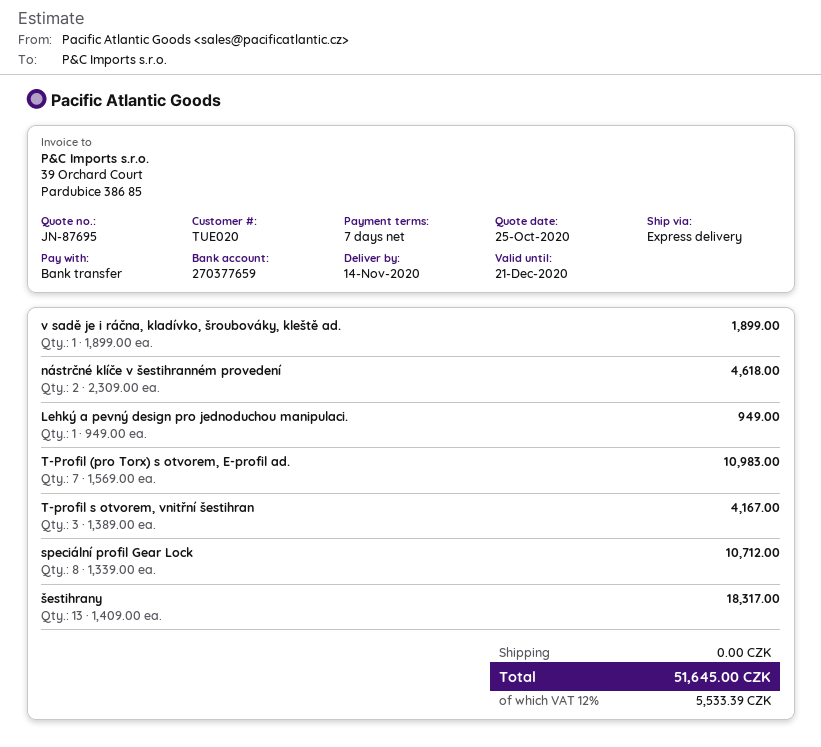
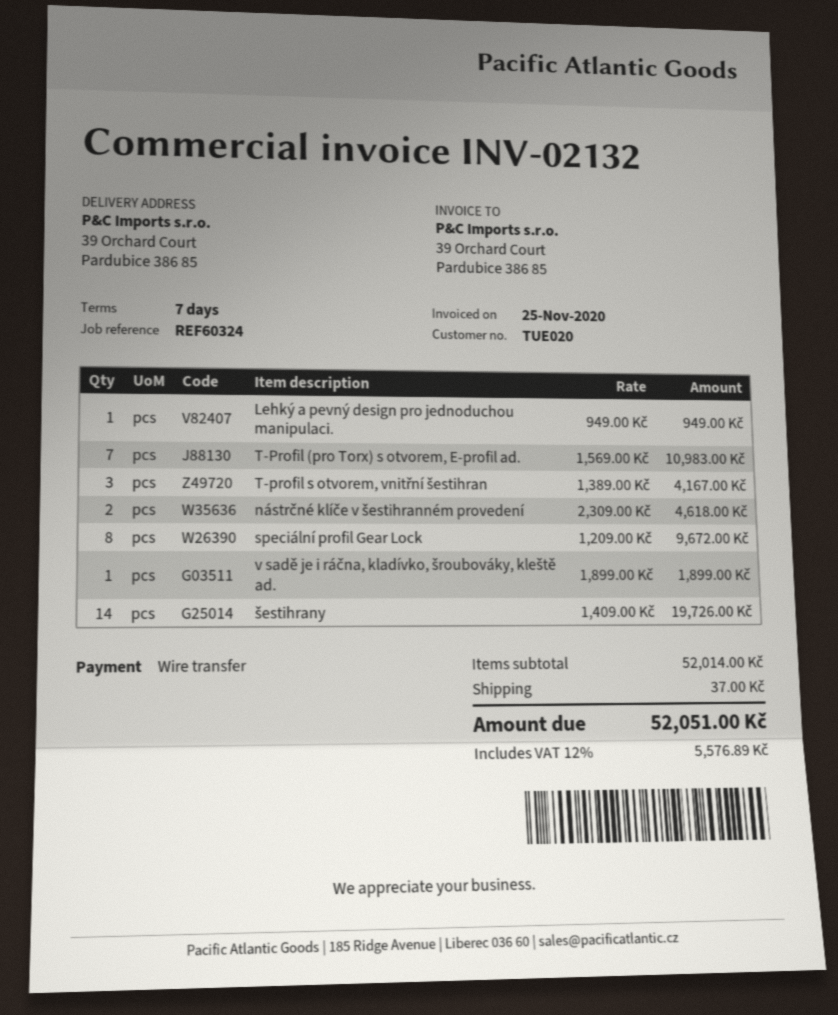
speciální profil Gear Lock: 8 x 1339.00 = 10712.00 -> 8 x 1209.00 = 9672.00
šestihrany: 13 x 1409.00 = 18317.00 -> 14 x 1409.00 = 19726.00
shipping: 0.00 -> 37.00
tax: 12% = 5533.39 -> 12% = 5576.89
total: 51645.00 -> 52051.00

